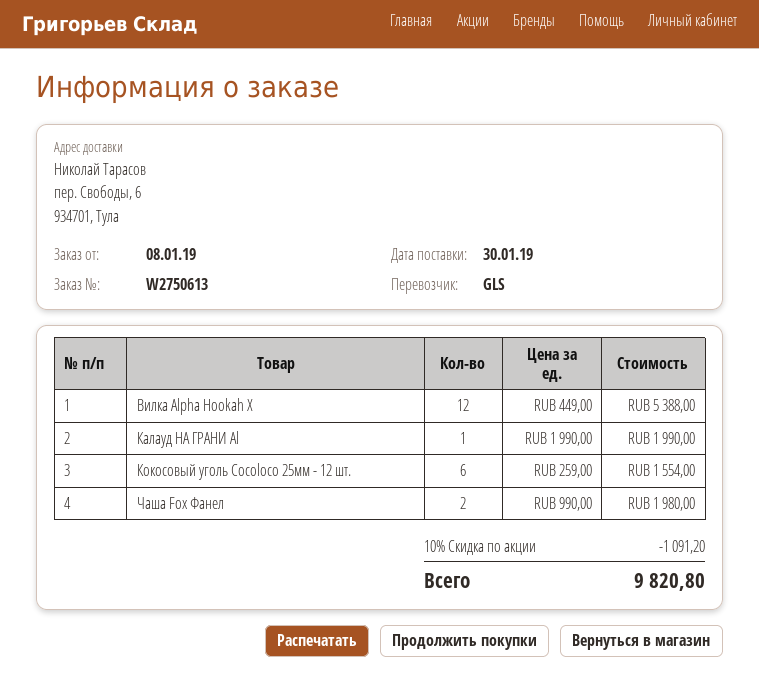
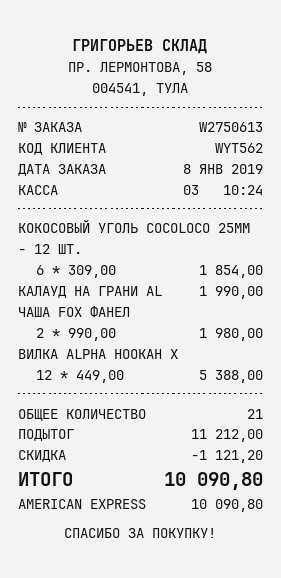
Кокосовый уголь Cocoloco 25мм - 12 шт.: 6 x 259.00 = 1554.00 -> 6 x 309.00 = 1854.00
discount: 1091.20 -> 1121.20
total: 9820.80 -> 10090.80

